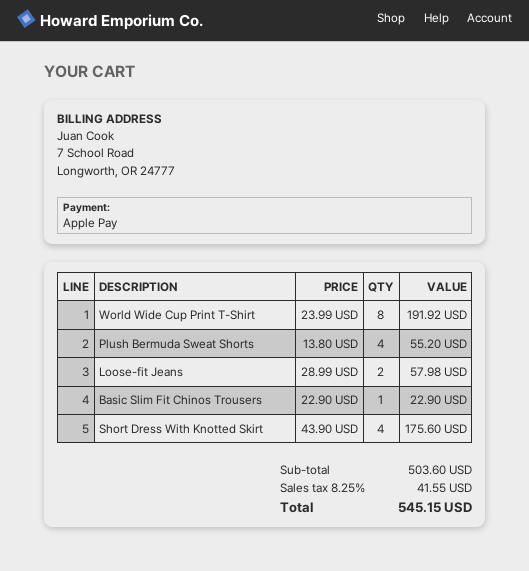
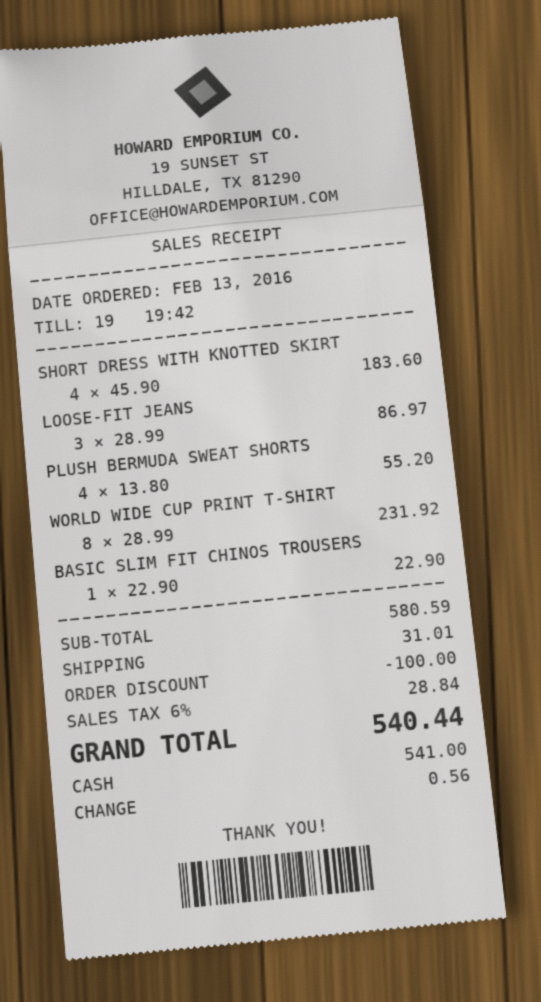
payment method: Apple Pay -> cash
World Wide Cup Print T-Shirt: 8 x 23.99 = 191.92 -> 8 x 28.99 = 231.92
Loose-fit Jeans: 2 x 28.99 = 57.98 -> 3 x 28.99 = 86.97
Short Dress With Knotted Skirt: 4 x 43.90 = 175.60 -> 4 x 45.90 = 183.60
subtotal: 503.60 -> 580.59
discount: none -> 100.00
shipping: none -> 31.01
tax: 8.25% = 41.55 -> 6% = 28.84
total: 545.15 -> 540.44

